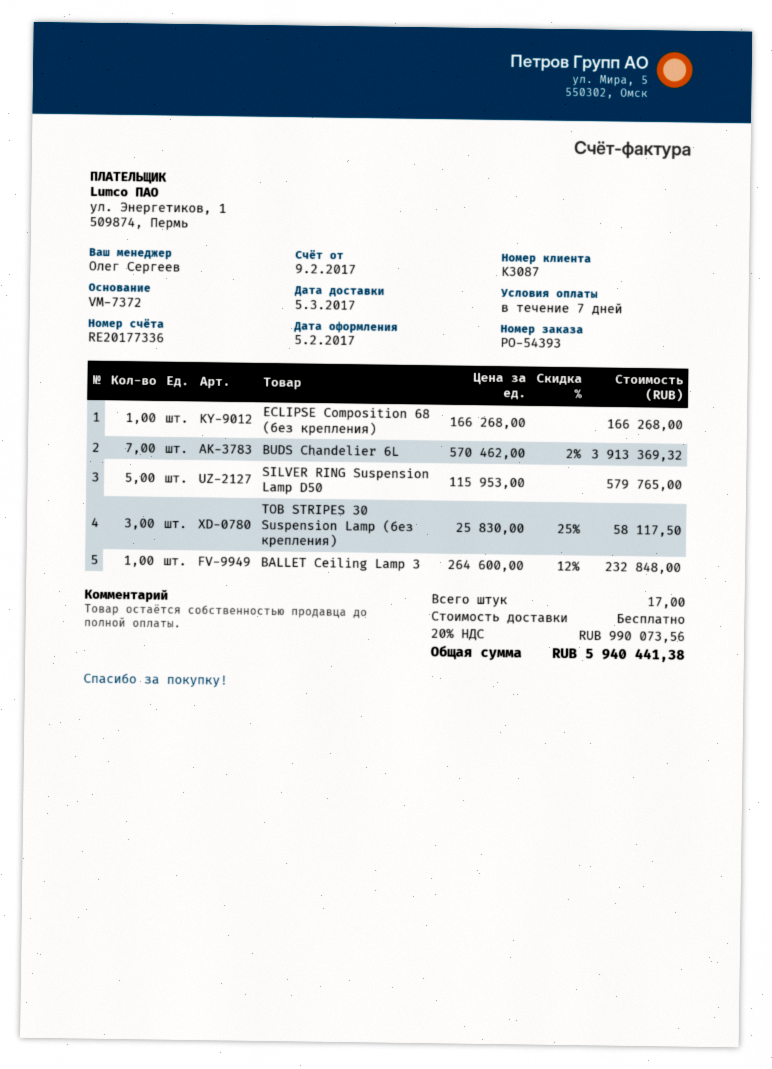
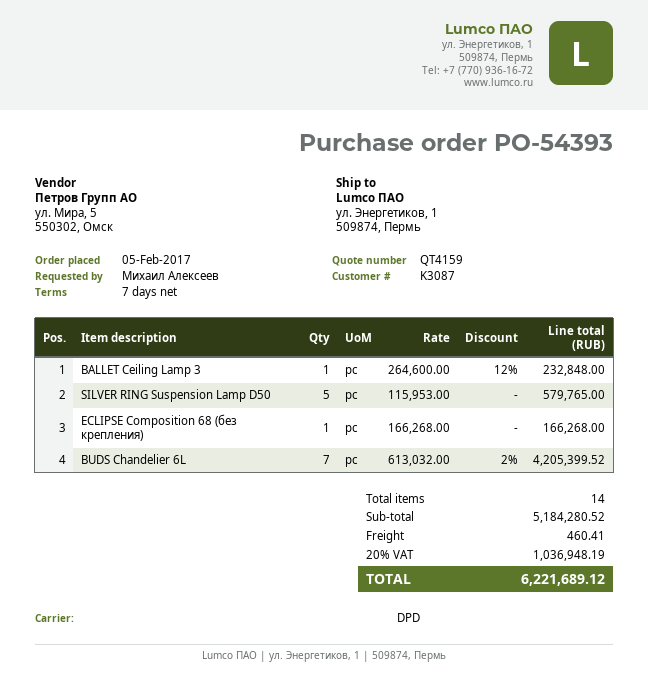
BUDS Chandelier 6L: 7 x 570462.00 - 2% = 3913369.32 -> 7 x 613032.00 - 2% = 4205399.52
TOB STRIPES 30 Suspension Lamp (без крепления): 3 x 25830.00 - 25% = 58117.50 -> none
total quantity: 17 -> 14
shipping: 0.00 -> 460.41
tax: 20% = 990073.56 -> 20% = 1036948.19
total: 5940441.38 -> 6221689.12

